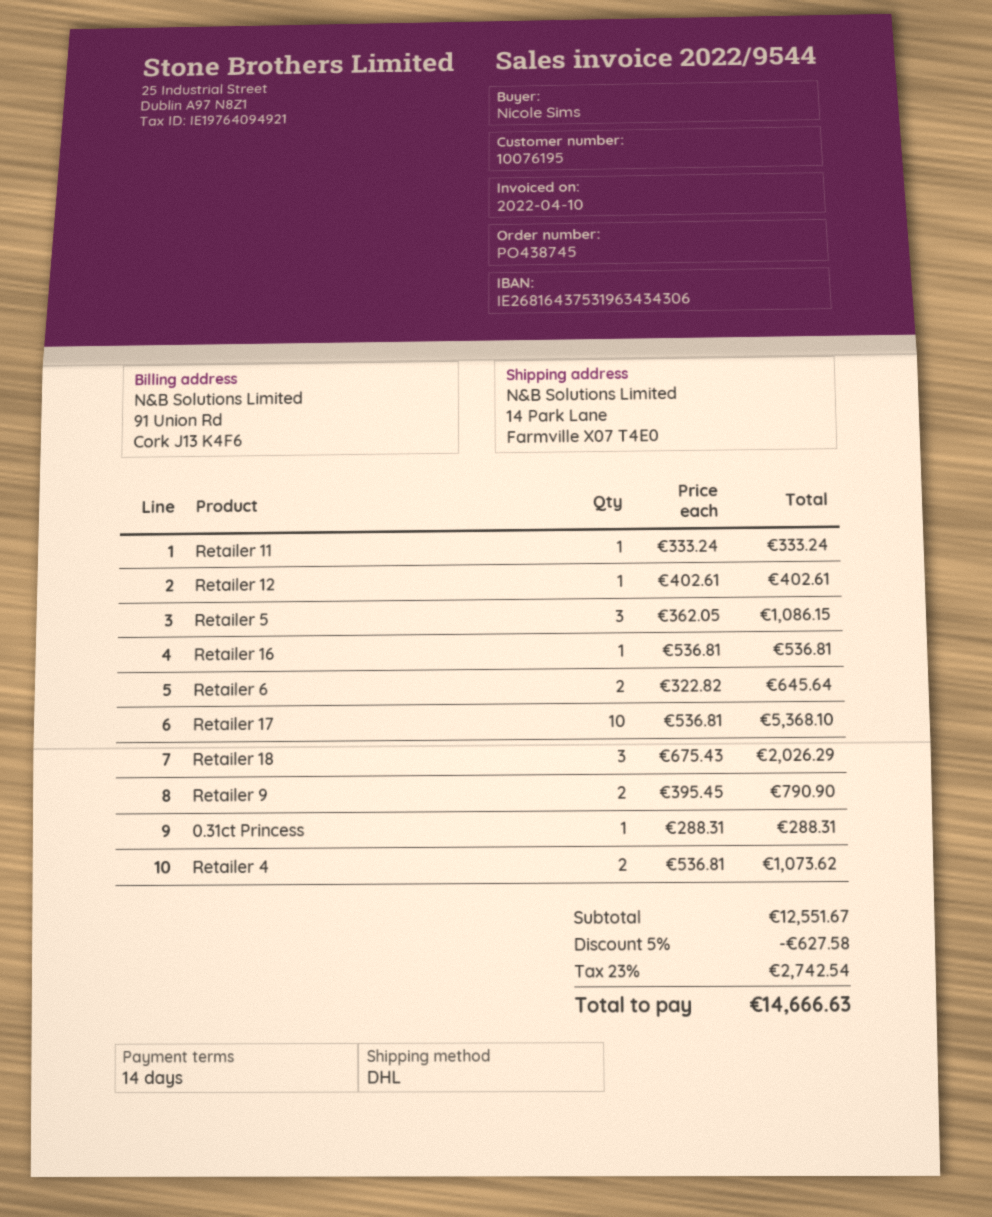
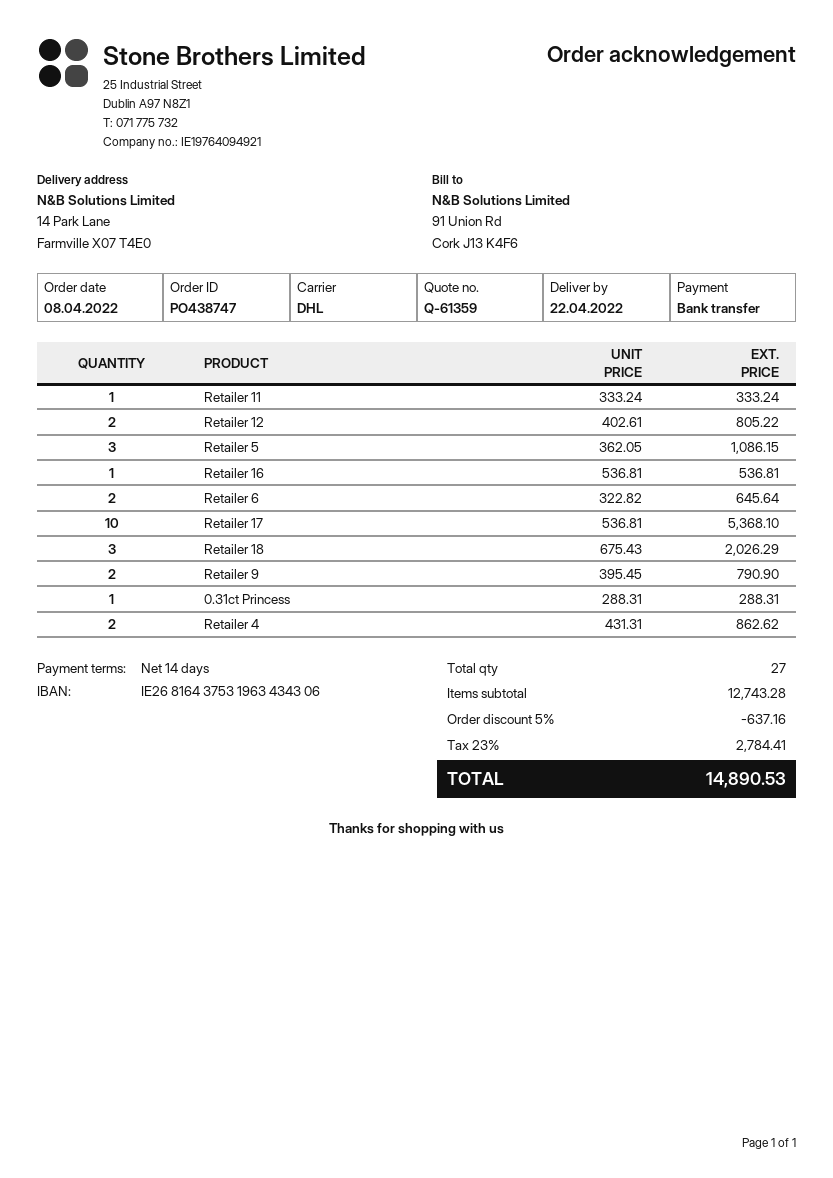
order number: PO438745 -> PO438747
Retailer 12: 1 x 402.61 = 402.61 -> 2 x 402.61 = 805.22
Retailer 4: 2 x 536.81 = 1073.62 -> 2 x 431.31 = 862.62
subtotal: 12551.67 -> 12743.28
discount: 5% = 627.58 -> 5% = 637.16
tax: 23% = 2742.54 -> 23% = 2784.41
total: 14666.63 -> 14890.53

